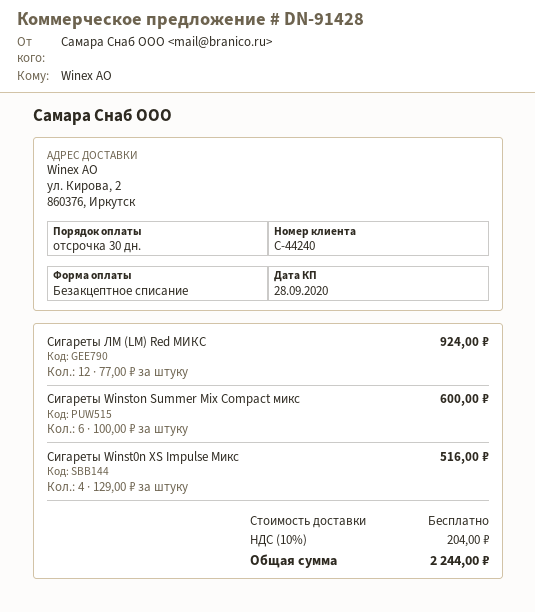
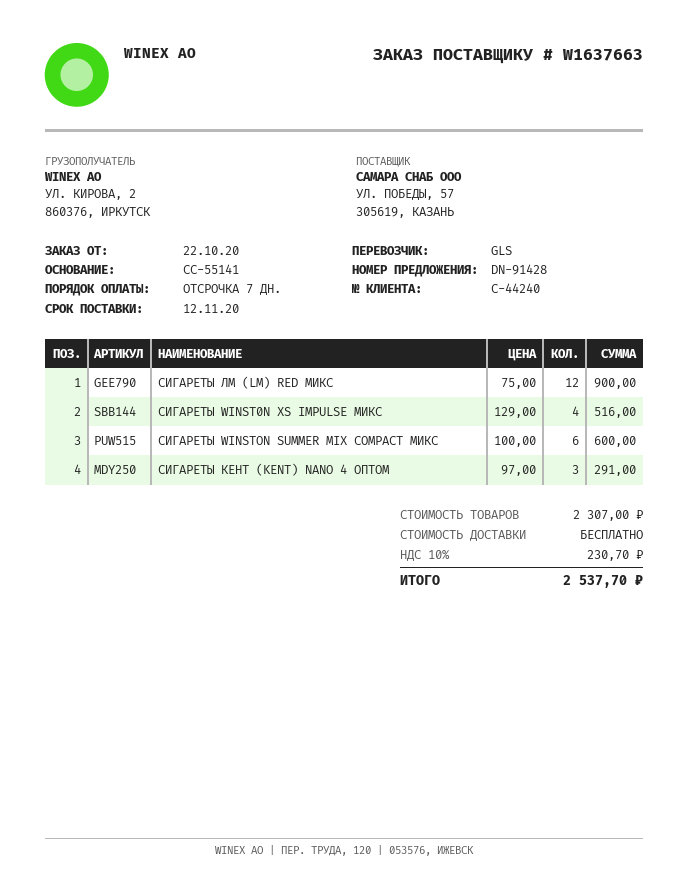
payment terms: 30 days -> 7 days
Сигареты ЛМ (LM) Red МИКС: 12 x 77.00 = 924.00 -> 12 x 75.00 = 900.00
СИГАРЕТЫ КЕНТ (KENT) NANO 4 ОПТОМ: none -> 3 x 97.00 = 291.00
tax: 10% = 204.00 -> 10% = 230.70
total: 2244.00 -> 2537.70

